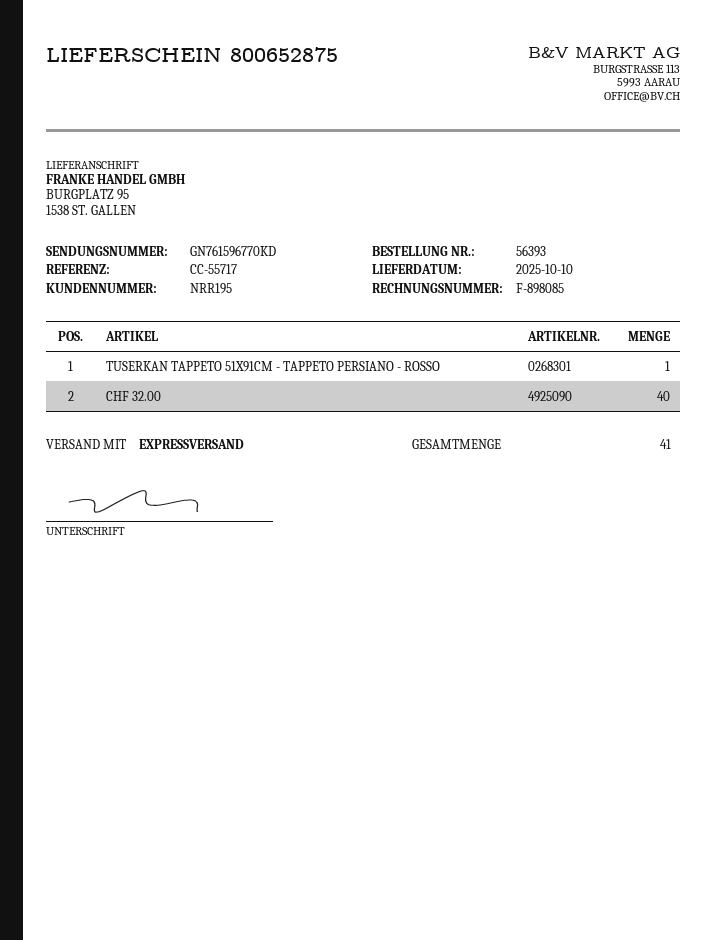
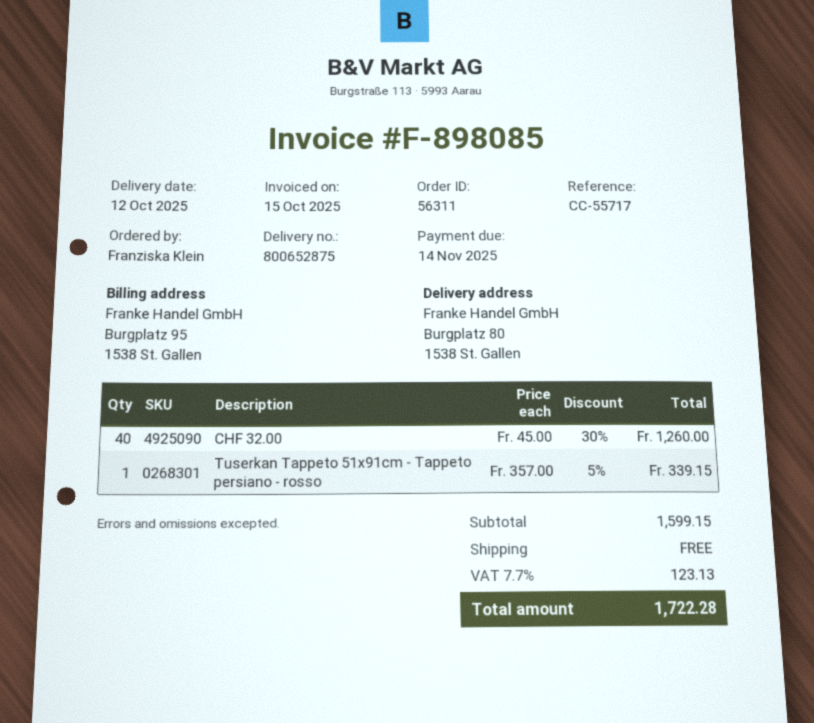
order number: 56393 -> 56311
delivery date: 2025-10-10 -> 2025-10-12
ship to: BURGPLATZ 95, 1538 ST. GALLEN -> Burgplatz 80, 1538 St. Gallen

